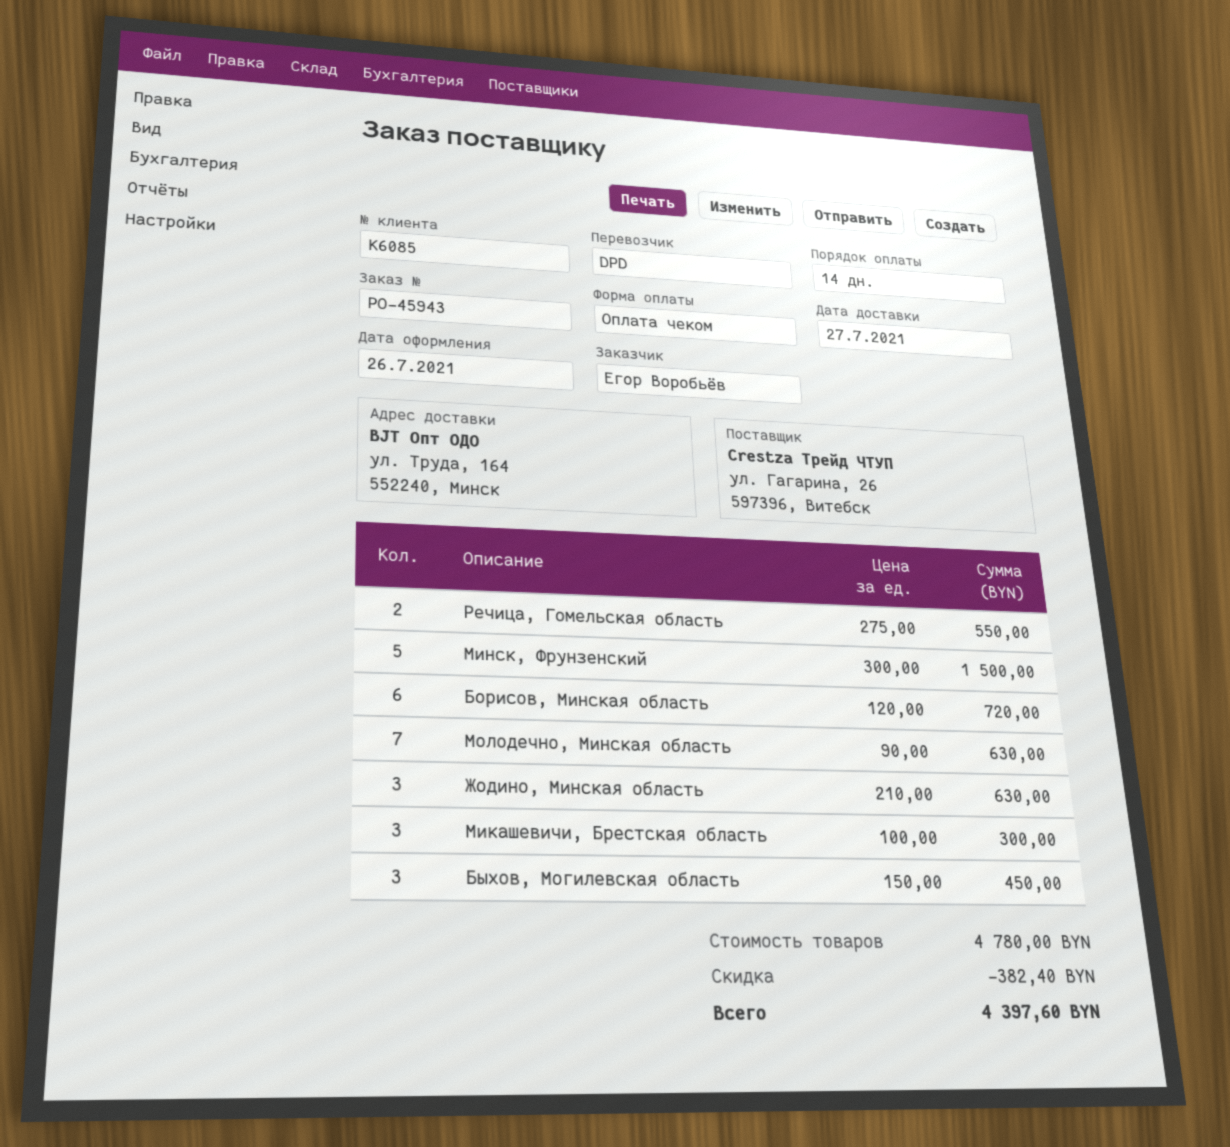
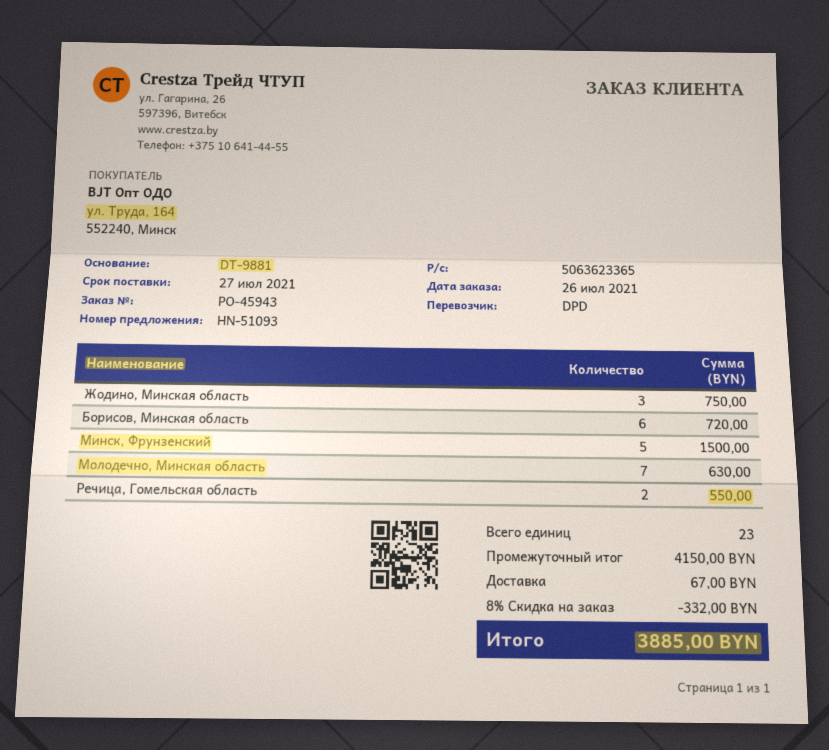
Жодино, Минская область: 3 for 630.00 -> 3 for 750.00
Микашевичи, Брестская область: 3 for 300.00 -> none
Быхов, Могилевская область: 3 for 450.00 -> none
subtotal: 4780.00 -> 4150.00
discount: 382.40 -> 332.00
shipping: none -> 67.00
total: 4397.60 -> 3885.00

